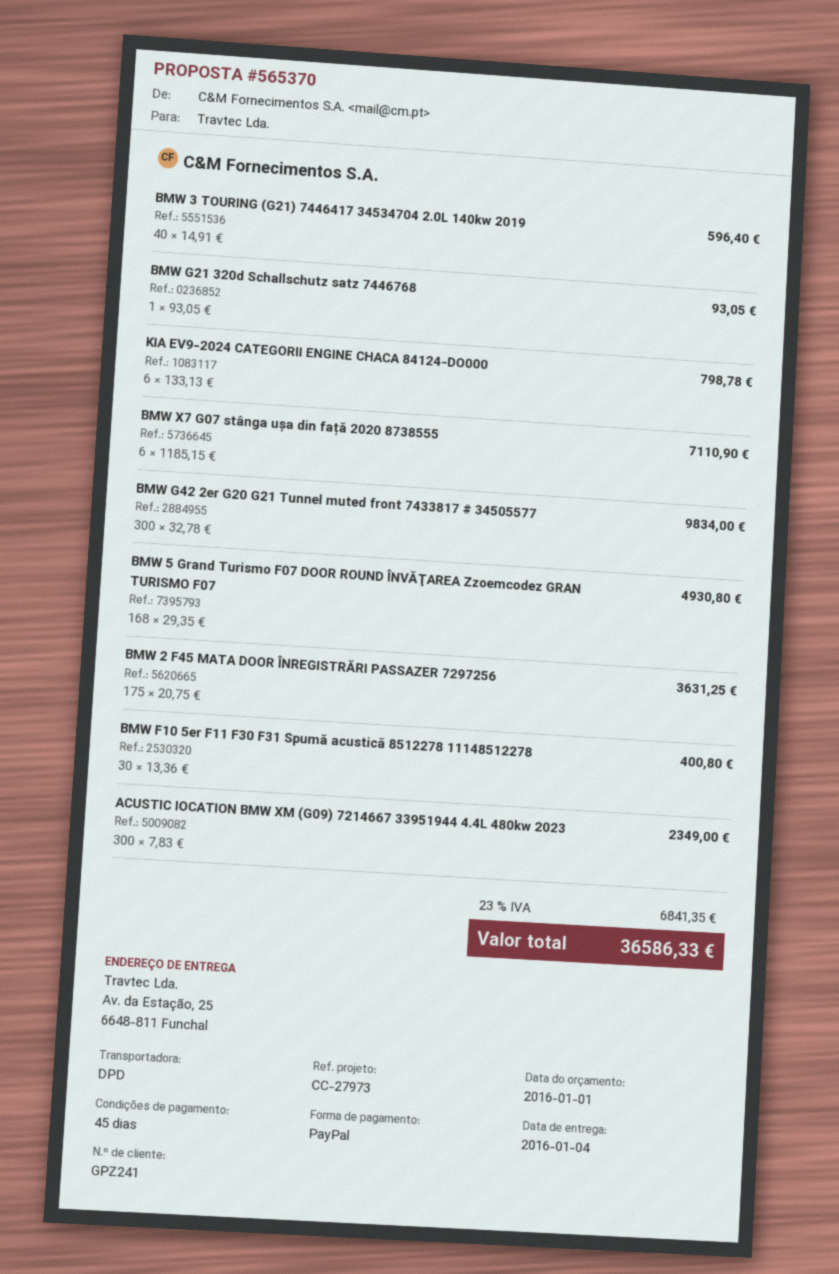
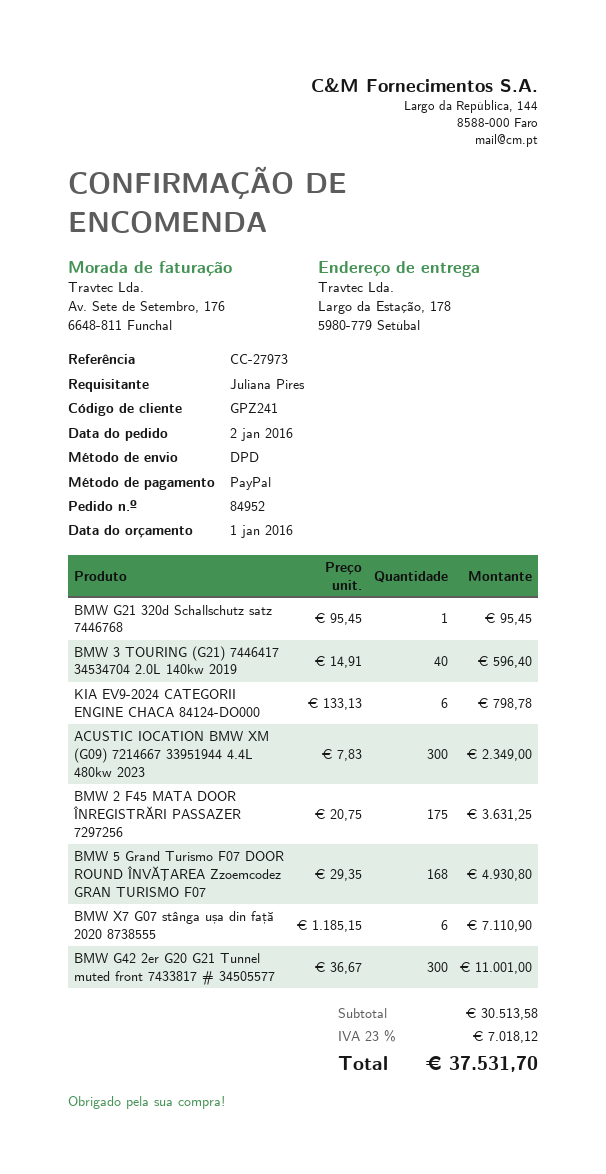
ship to: Av. da Estação, 25, 6648-811 Funchal -> Largo da Estação, 178, 5980-779 Setúbal
BMW G21 320d Schallschutz satz 7446768: 1 x 93.05 = 93.05 -> 1 x 95.45 = 95.45
BMW G42 2er G20 G21 Tunnel muted front 7433817 # 34505577: 300 x 32.78 = 9834.00 -> 300 x 36.67 = 11001.00
BMW F10 5er F11 F30 F31 Spumă acustică 8512278 11148512278: 30 x 13.36 = 400.80 -> none
tax: 23% = 6841.35 -> 23% = 7018.12
total: 36586.33 -> 37531.70

